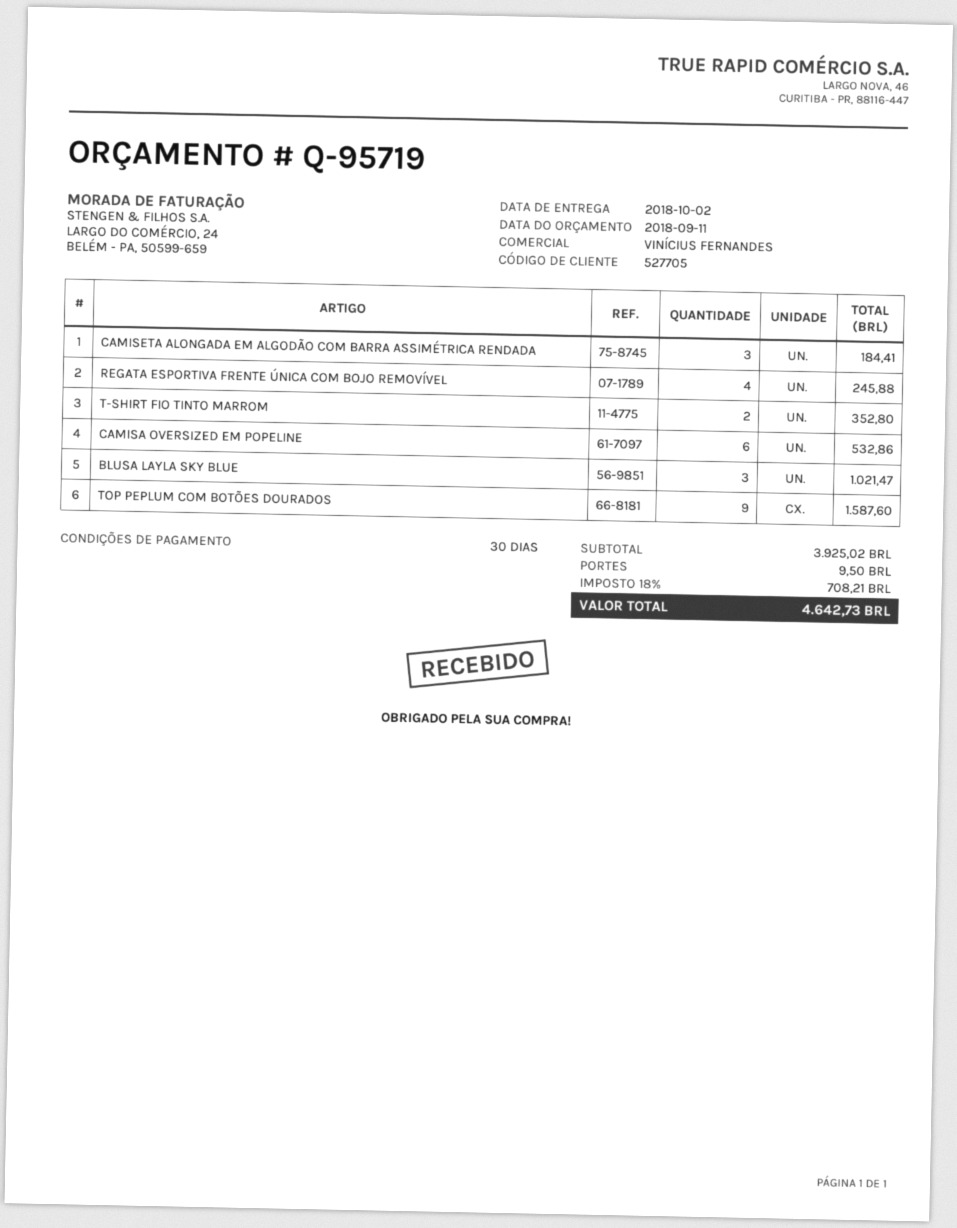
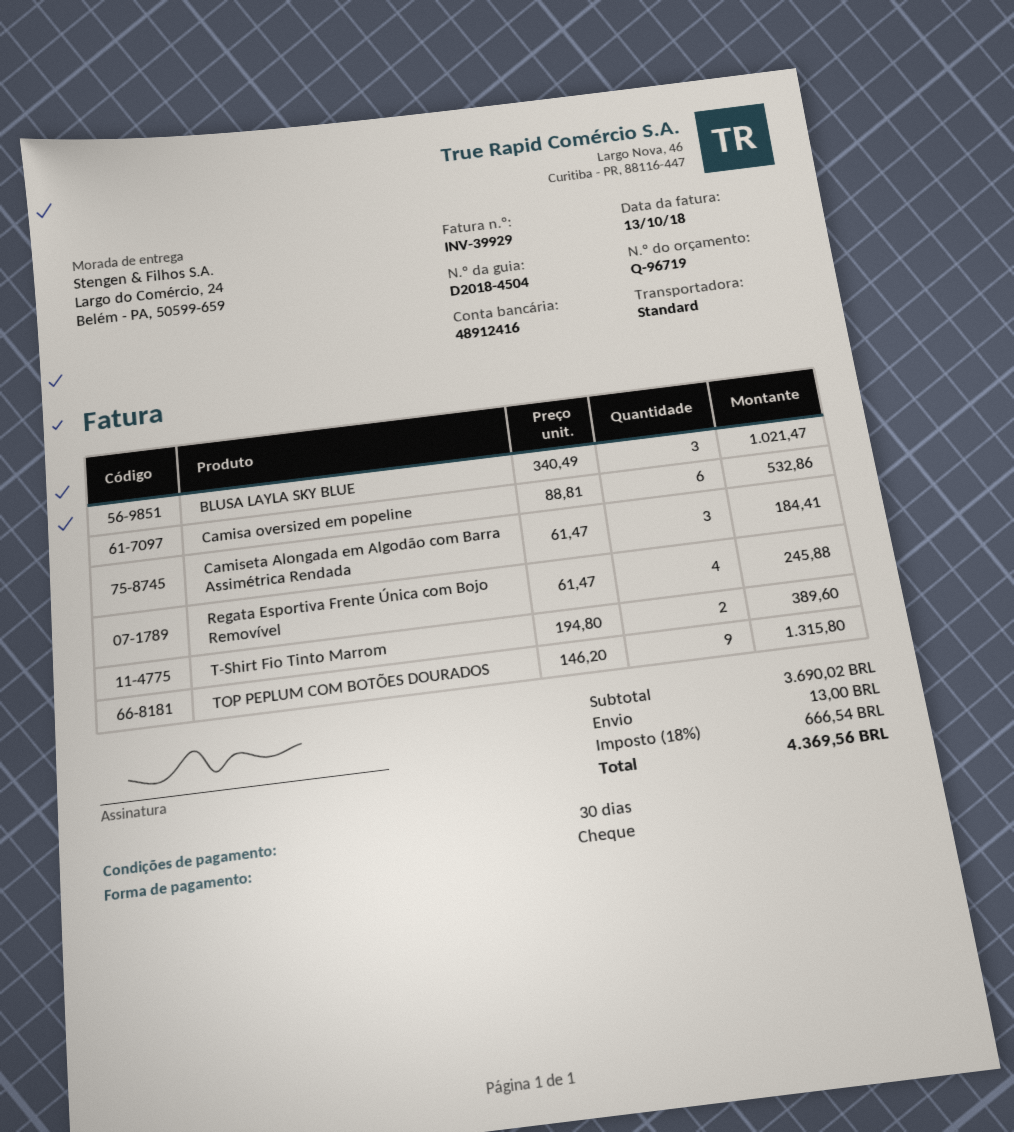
quote number: Q-95719 -> Q-96719
T-SHIRT FIO TINTO MARROM: 2 for 352.80 -> 2 for 389.60
TOP PEPLUM COM BOTÕES DOURADOS: 9 for 1587.60 -> 9 for 1315.80
subtotal: 3925.02 -> 3690.02
shipping: 9.50 -> 13.00
tax: 18% = 708.21 -> 18% = 666.54
total: 4642.73 -> 4369.56

